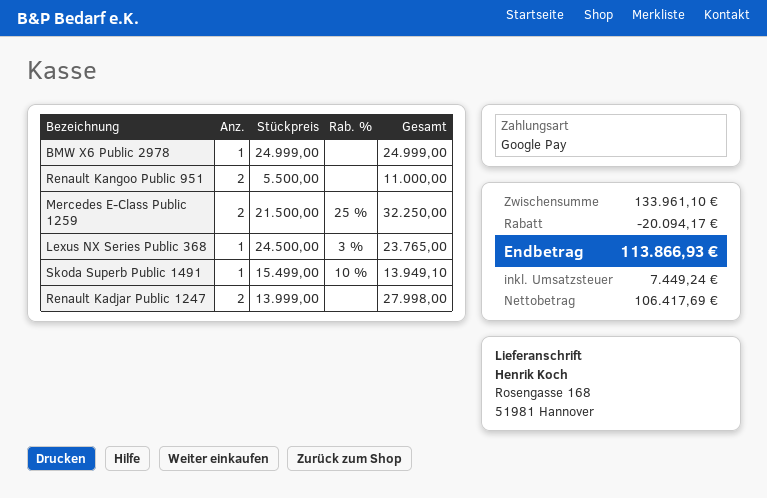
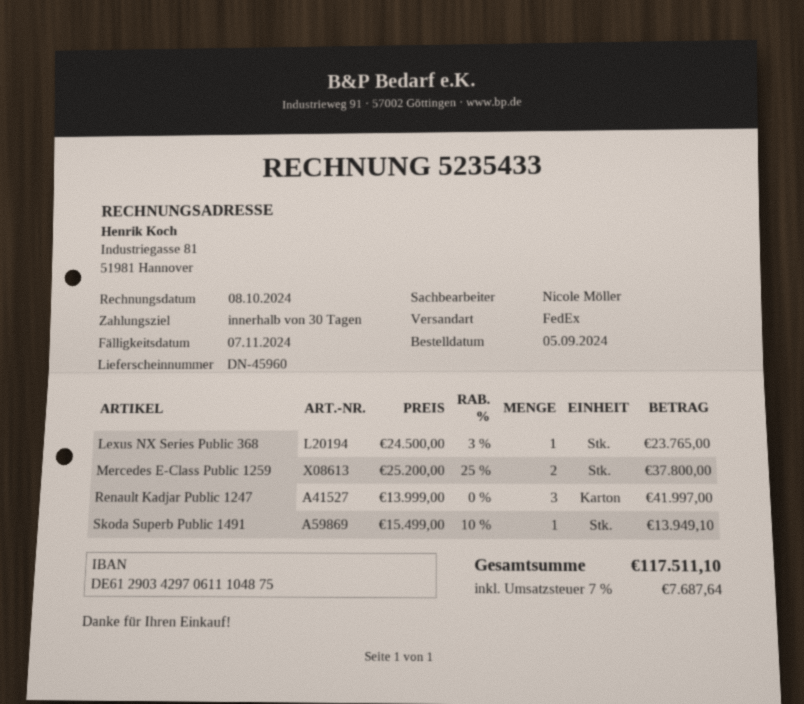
BMW X6 Public 2978: 1 x 24999.00 = 24999.00 -> none
Renault Kangoo Public 951: 2 x 5500.00 = 11000.00 -> none
Mercedes E-Class Public 1259: 2 x 21500.00 - 25% = 32250.00 -> 2 x 25200.00 - 25% = 37800.00
Renault Kadjar Public 1247: 2 x 13999.00 = 27998.00 -> 3 x 13999.00 = 41997.00
discount: 20094.17 -> none
tax: 7449.24 -> 7687.64
total: 113866.93 -> 117511.10

